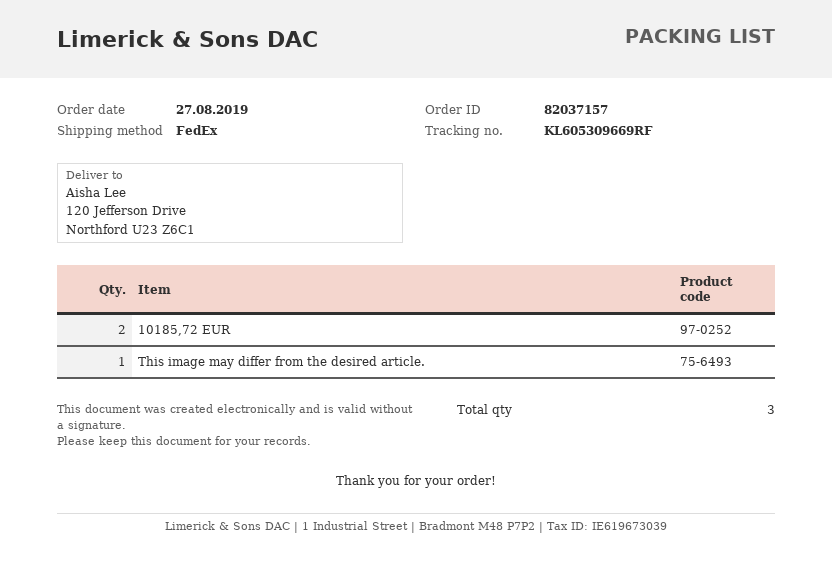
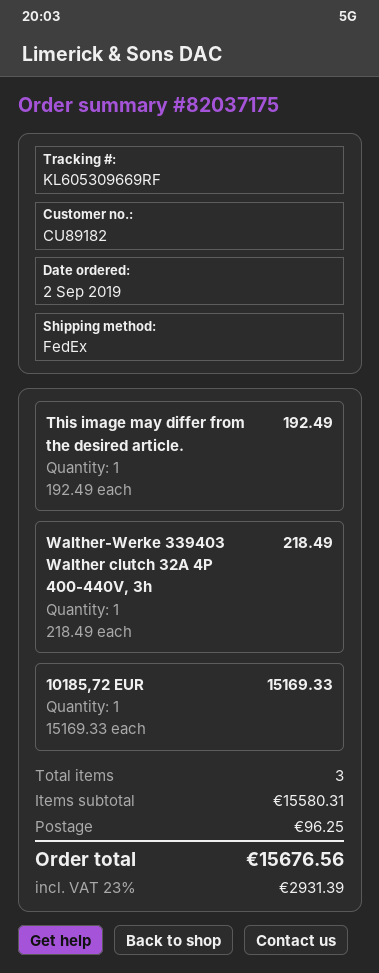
order number: 82037157 -> 82037175
order date: 2019-08-27 -> 2019-09-02
10185,72 EUR: 2 -> 1
Walther-Werke 339403 Walther clutch 32A 4P 400-440V, 3h: none -> 1

